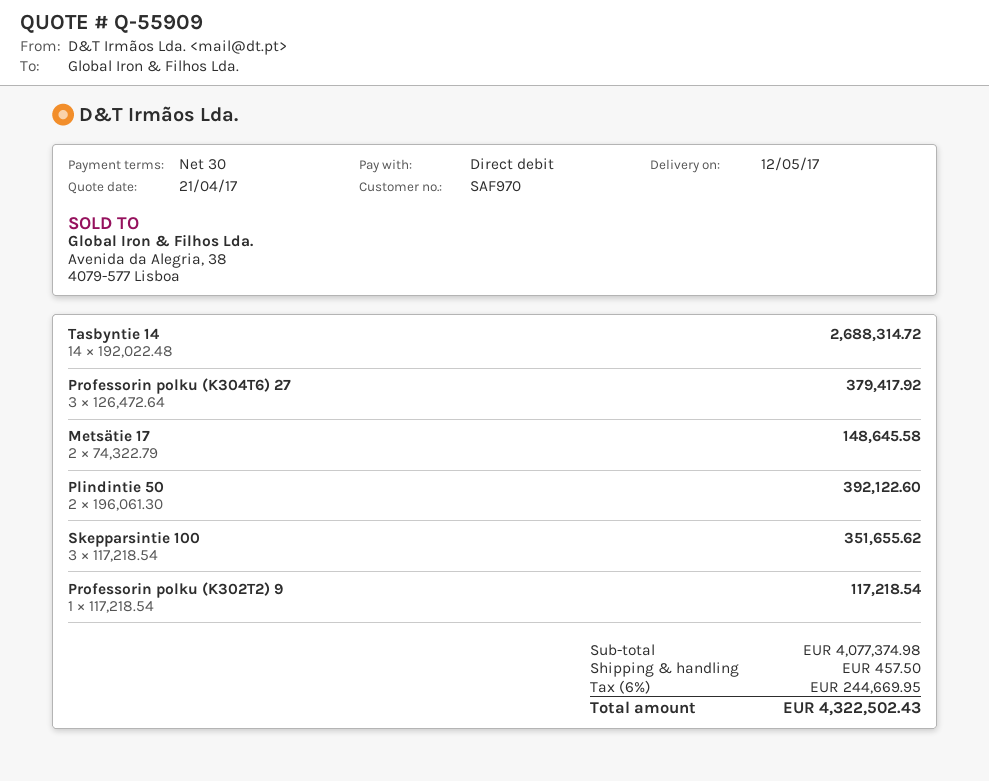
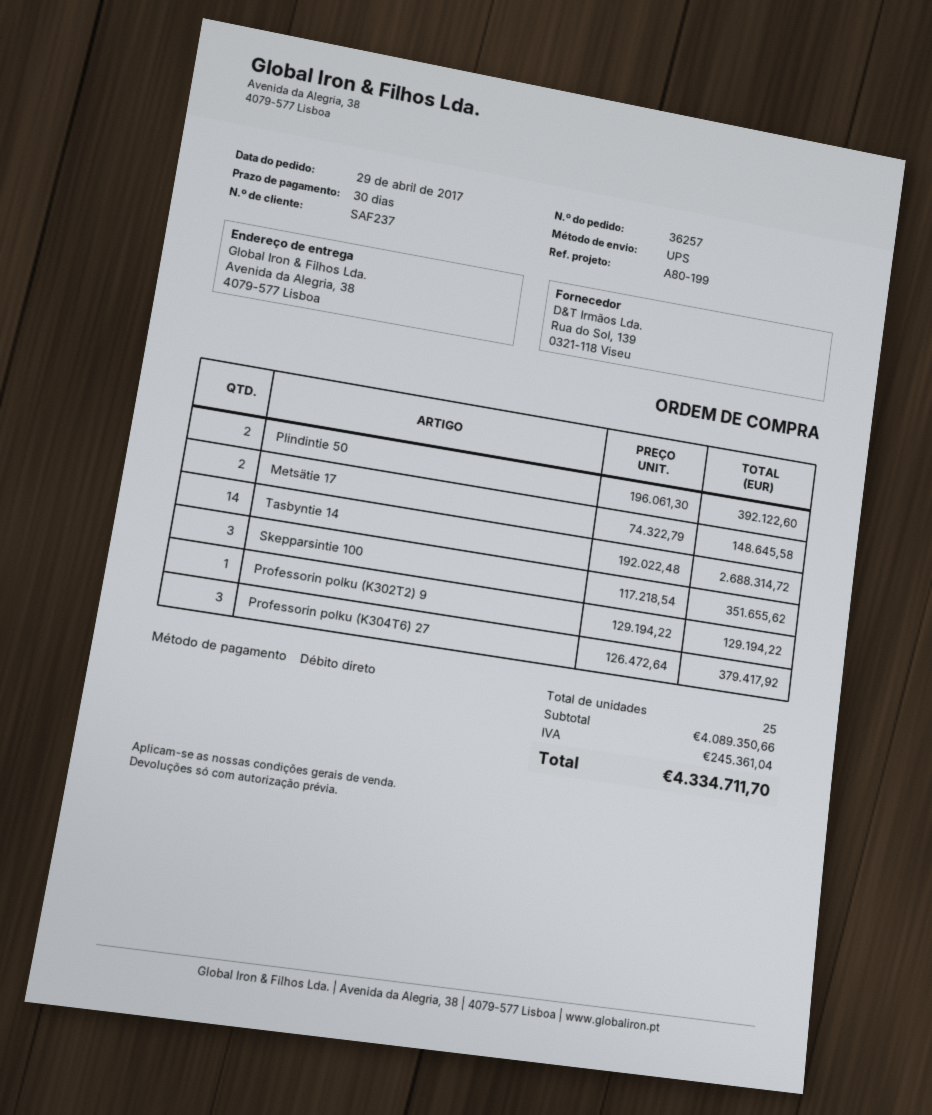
customer number: SAF970 -> SAF237
Professorin polku (K302T2) 9: 1 x 117218.54 = 117218.54 -> 1 x 129194.22 = 129194.22
subtotal: 4077374.98 -> 4089350.66
shipping: 457.50 -> none
tax: 244669.95 -> 245361.04
total: 4322502.43 -> 4334711.70

